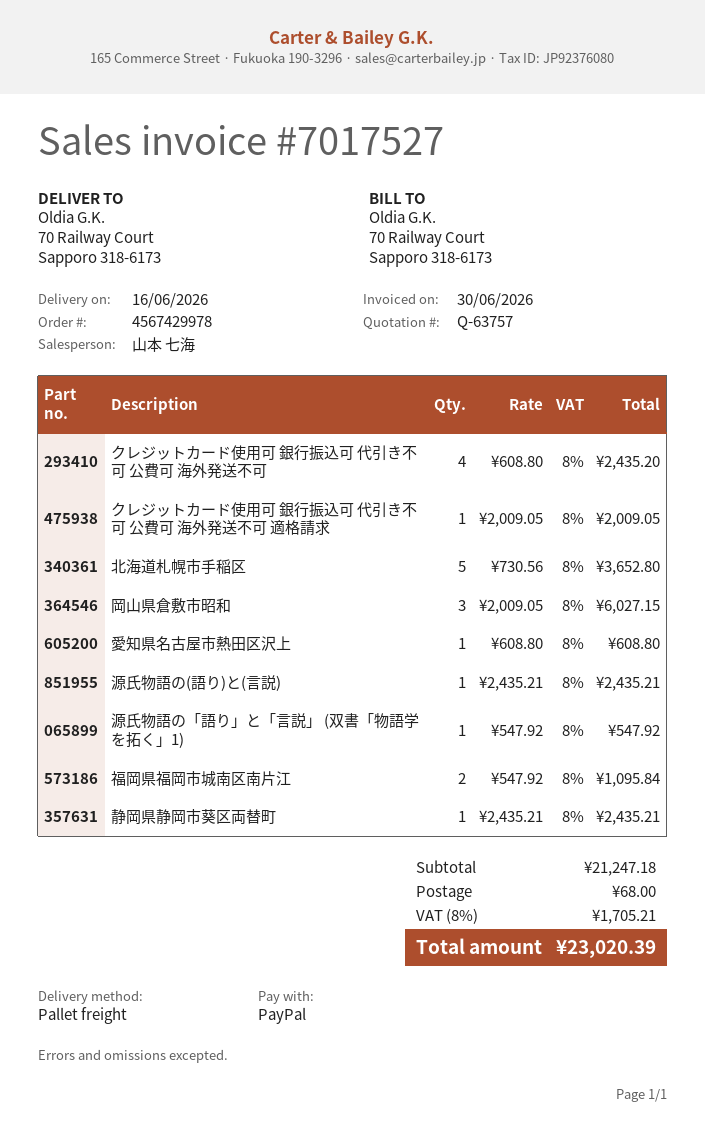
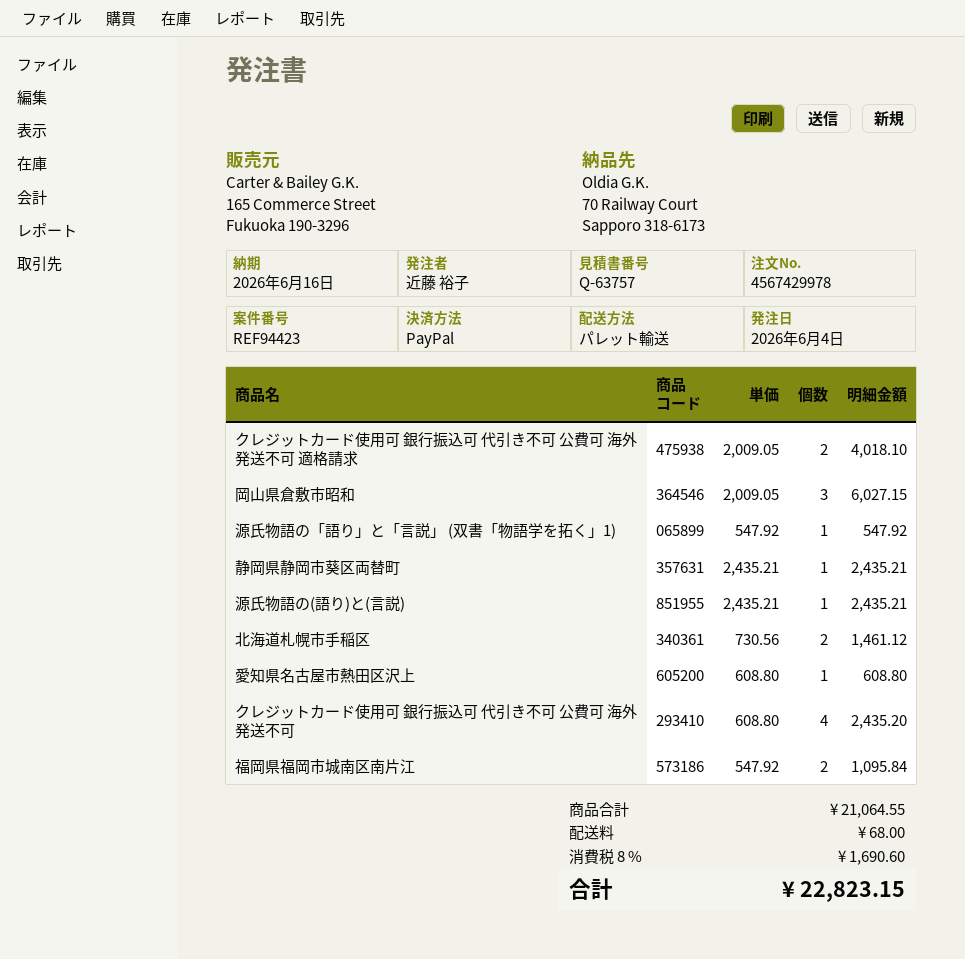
クレジットカード使用可 銀行振込可 代引き不可 公費可 海外発送不可 適格請求: 1 x 2009.05 = 2009.05 -> 2 x 2009.05 = 4018.10
北海道札幌市手稲区: 5 x 730.56 = 3652.80 -> 2 x 730.56 = 1461.12
subtotal: 21247.18 -> 21064.55
tax: 8% = 1705.21 -> 8% = 1690.60
total: 23020.39 -> 22823.15

